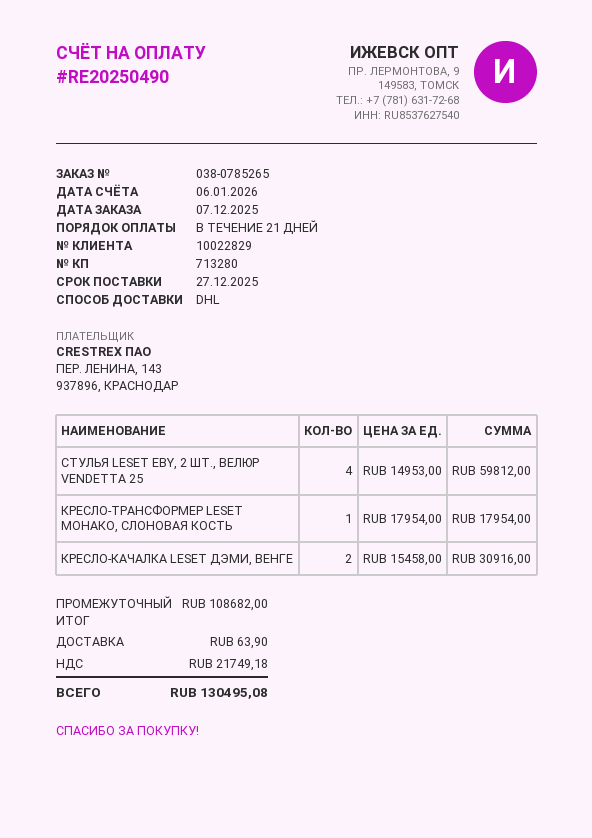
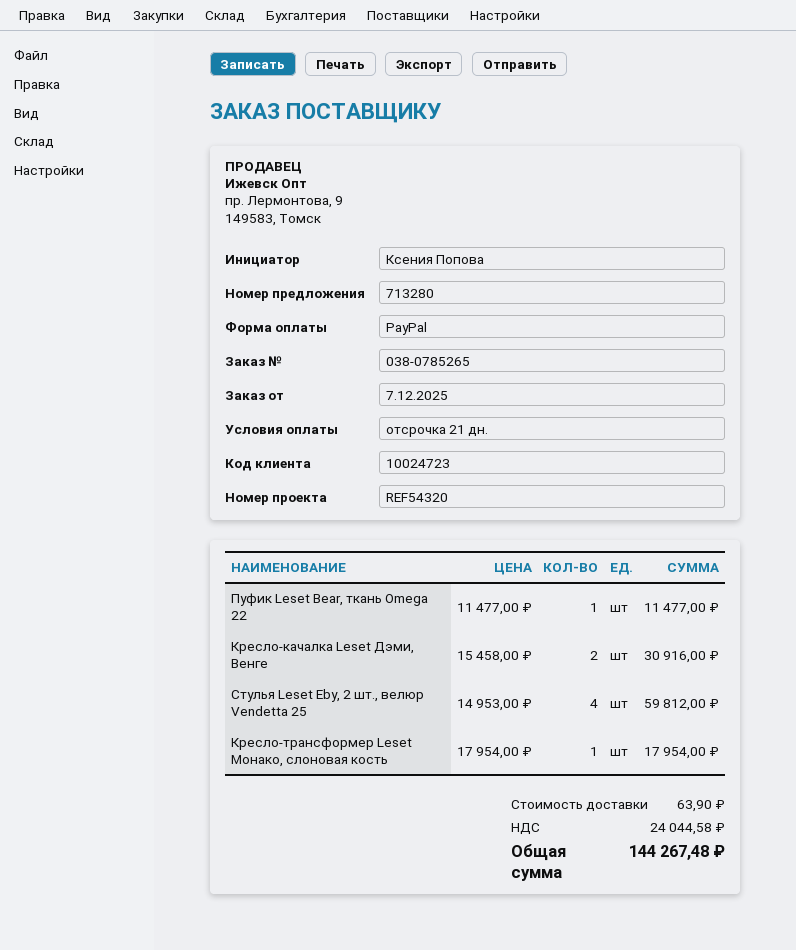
customer number: 10022829 -> 10024723
Пуфик Leset Bear, ткань Omega 22: none -> 1 x 11477.00 = 11477.00
tax: 21749.18 -> 24044.58
total: 130495.08 -> 144267.48

